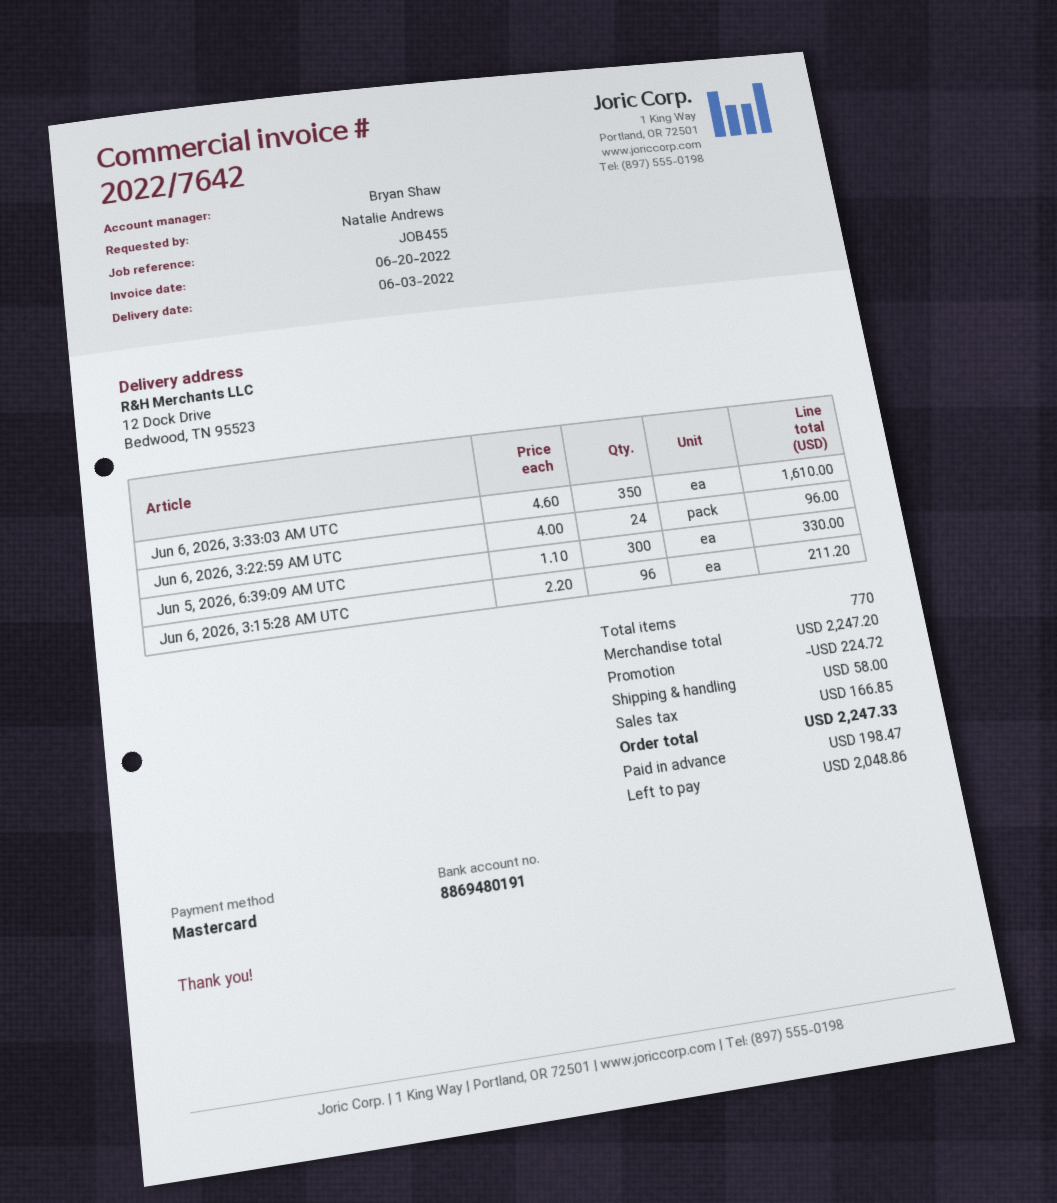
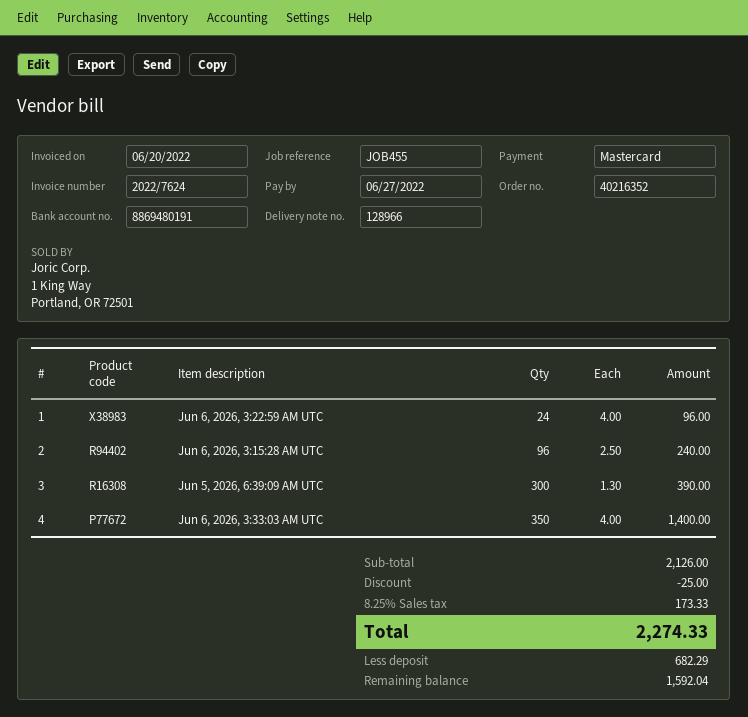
invoice number: 2022/7642 -> 2022/7624
Jun 6, 2026, 3:33:03 AM UTC: 350 x 4.60 = 1610.00 -> 350 x 4.00 = 1400.00
Jun 5, 2026, 6:39:09 AM UTC: 300 x 1.10 = 330.00 -> 300 x 1.30 = 390.00
Jun 6, 2026, 3:15:28 AM UTC: 96 x 2.20 = 211.20 -> 96 x 2.50 = 240.00
subtotal: 2247.20 -> 2126.00
discount: 224.72 -> 25.00
shipping: 58.00 -> none
tax: 166.85 -> 173.33
total: 2247.33 -> 2274.33
deposit: 198.47 -> 682.29
balance: 2048.86 -> 1592.04

